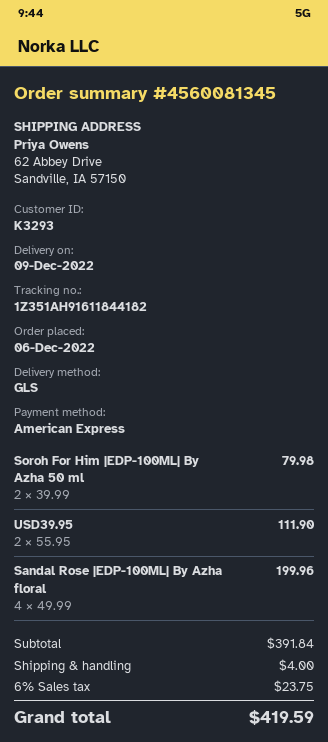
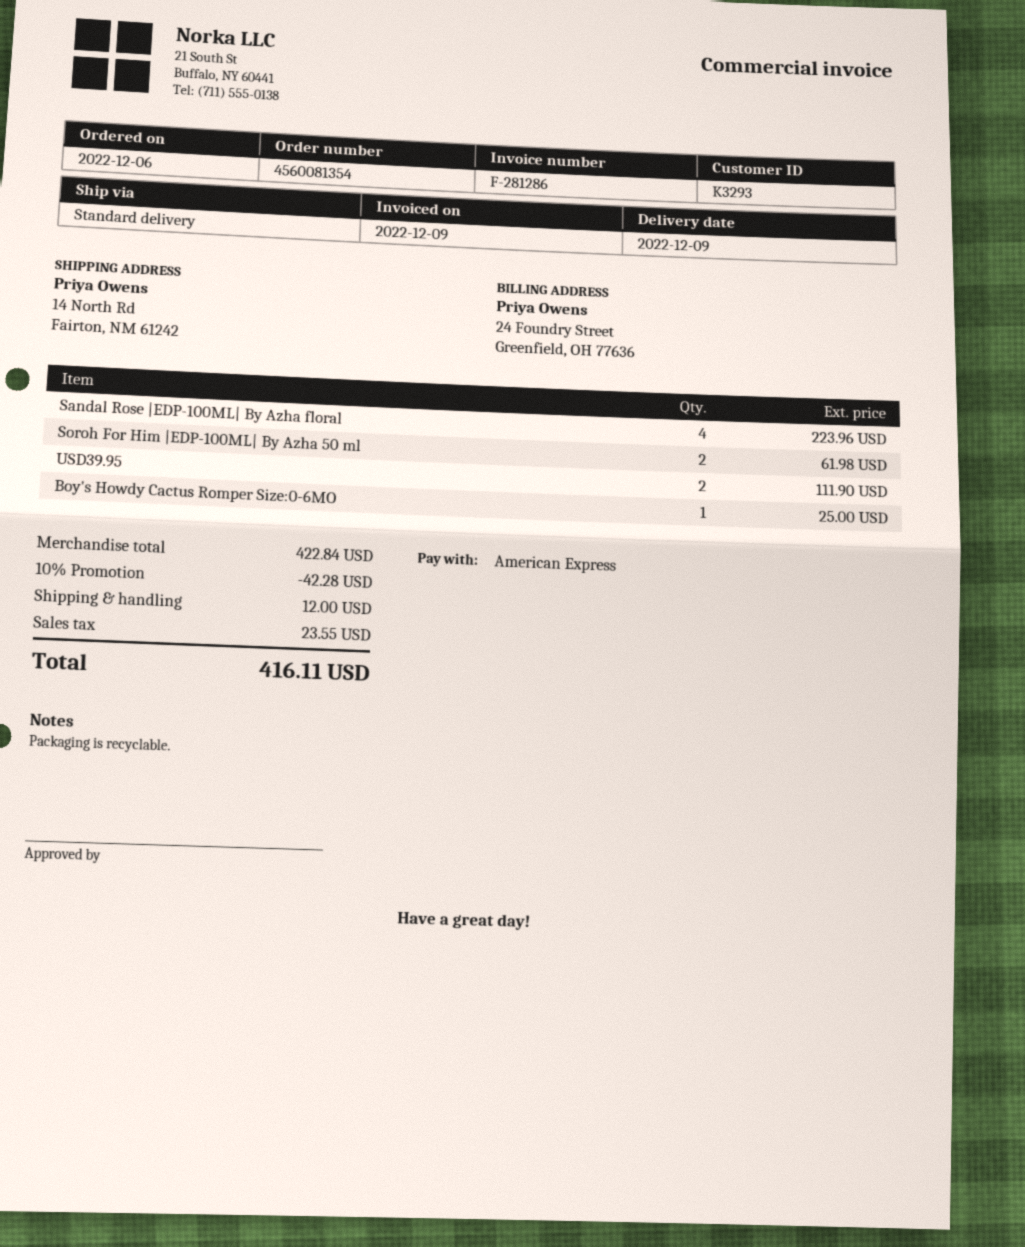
order number: 4560081345 -> 4560081354
shipping method: GLS -> standard
ship to: 62 Abbey Drive, Sandville, IA 57150 -> 14 North Rd, Fairton, NM 61242
Soroh For Him |EDP-100ML| By Azha 50 ml: 2 for 79.98 -> 2 for 61.98
Sandal Rose |EDP-100ML| By Azha floral: 4 for 199.96 -> 4 for 223.96
Boy's Howdy Cactus Romper Size:0-6MO: none -> 1 for 25.00
subtotal: 391.84 -> 422.84
discount: none -> 10% = 42.28
shipping: 4.00 -> 12.00
tax: 23.75 -> 23.55
total: 419.59 -> 416.11

